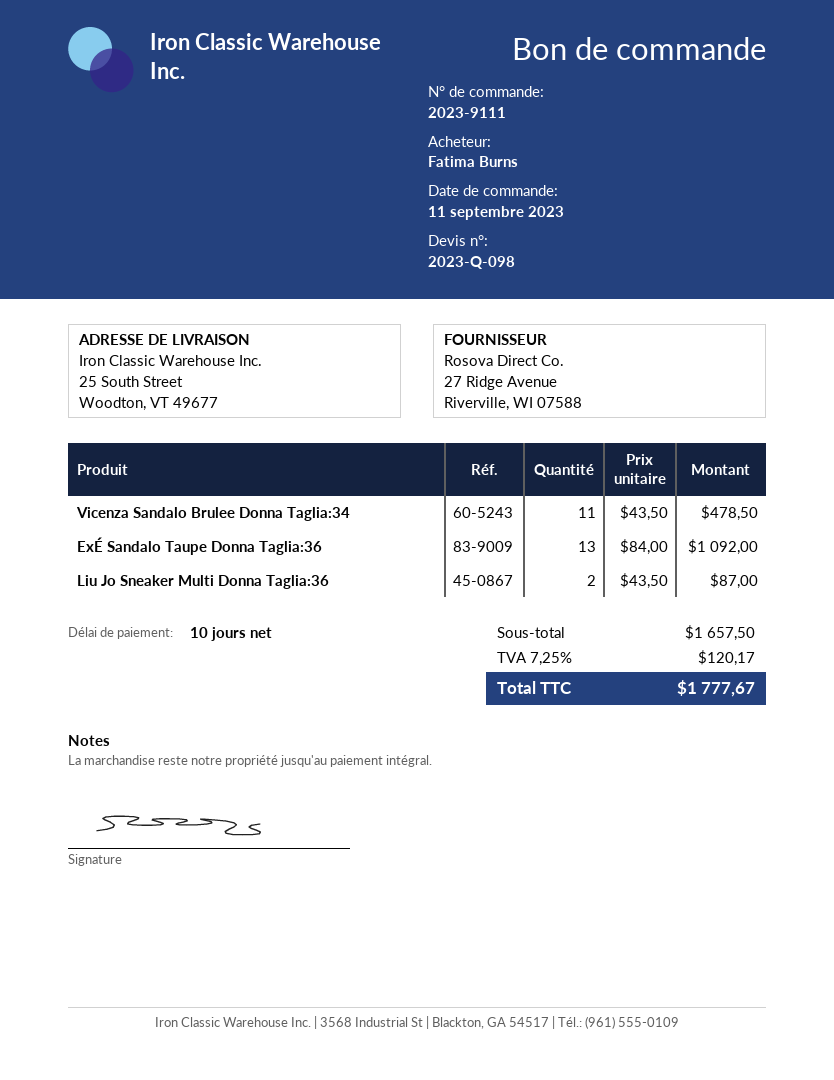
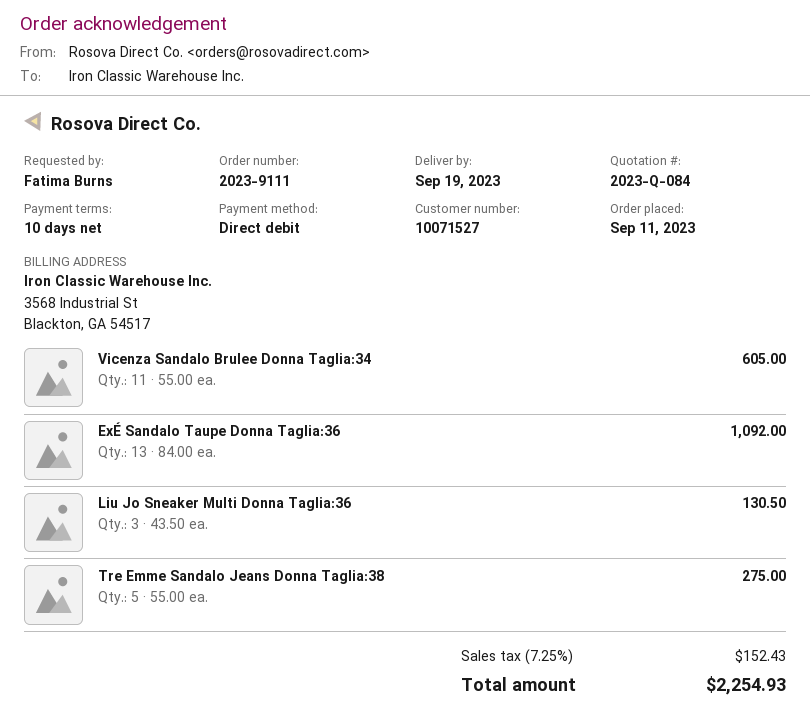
quote number: 2023-Q-098 -> 2023-Q-084
Vicenza Sandalo Brulee Donna Taglia:34: 11 x 43.50 = 478.50 -> 11 x 55.00 = 605.00
Liu Jo Sneaker Multi Donna Taglia:36: 2 x 43.50 = 87.00 -> 3 x 43.50 = 130.50
Tre Emme Sandalo Jeans Donna Taglia:38: none -> 5 x 55.00 = 275.00
tax: 7.25% = 120.17 -> 7.25% = 152.43
total: 1777.67 -> 2254.93

